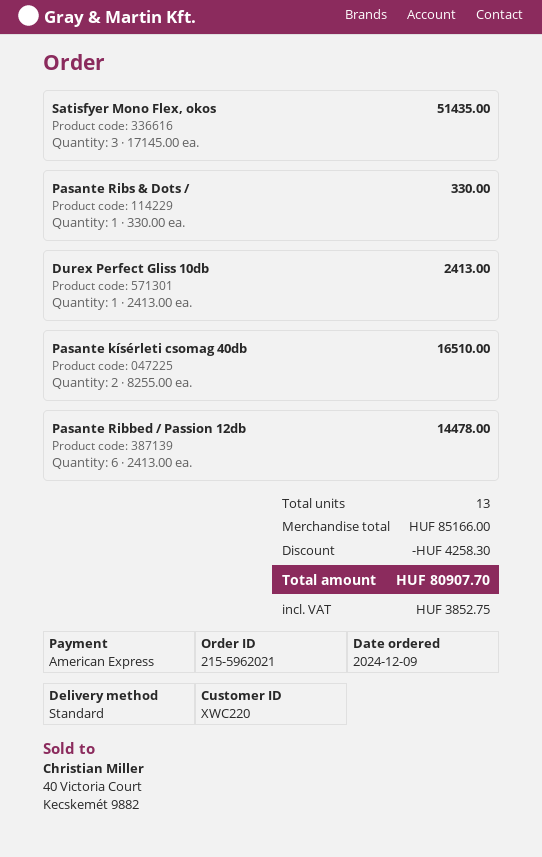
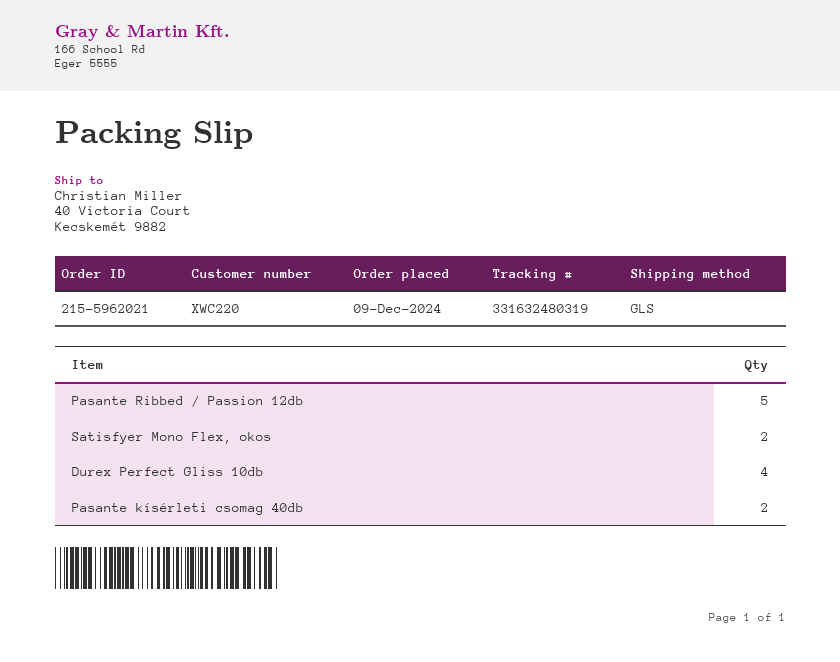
shipping method: standard -> GLS
Satisfyer Mono Flex, okos: 3 -> 2
Pasante Ribs & Dots /: 1 -> none
Durex Perfect Gliss 10db: 1 -> 4
Pasante Ribbed / Passion 12db: 6 -> 5

